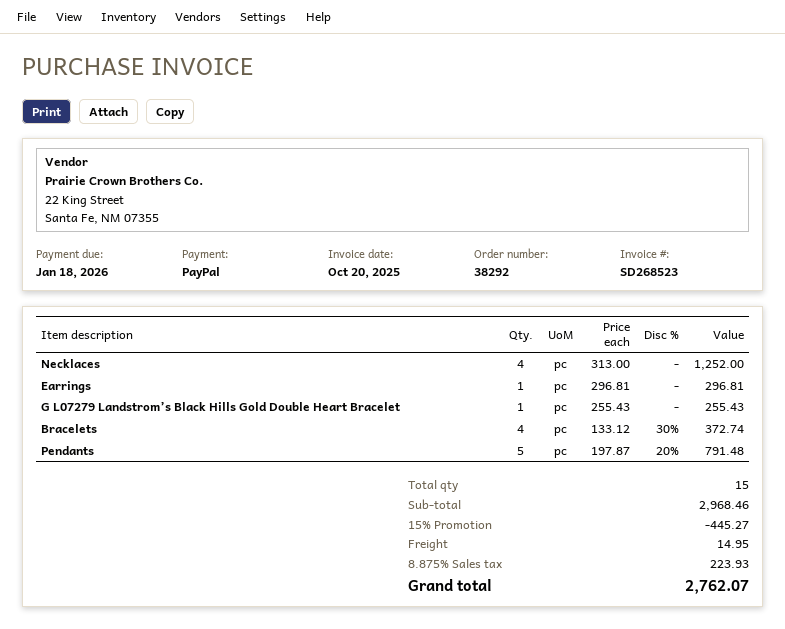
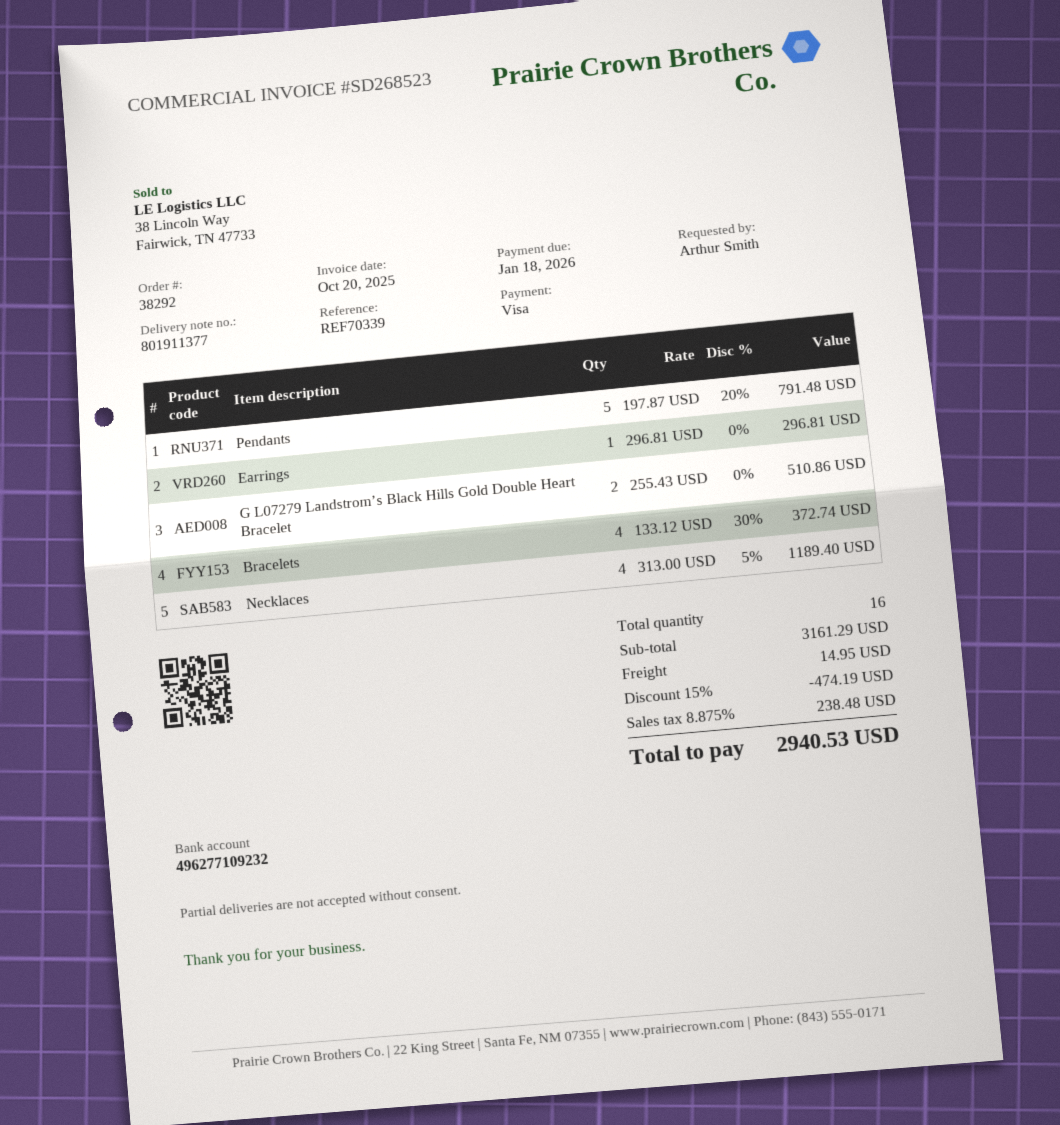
payment method: PayPal -> Visa
Necklaces: 4 x 313.00 = 1252.00 -> 4 x 313.00 - 5% = 1189.40
G L07279 Landstrom’s Black Hills Gold Double Heart Bracelet: 1 x 255.43 = 255.43 -> 2 x 255.43 = 510.86
total quantity: 15 -> 16
subtotal: 2968.46 -> 3161.29
discount: 15% = 445.27 -> 15% = 474.19
tax: 8.875% = 223.93 -> 8.875% = 238.48
total: 2762.07 -> 2940.53

